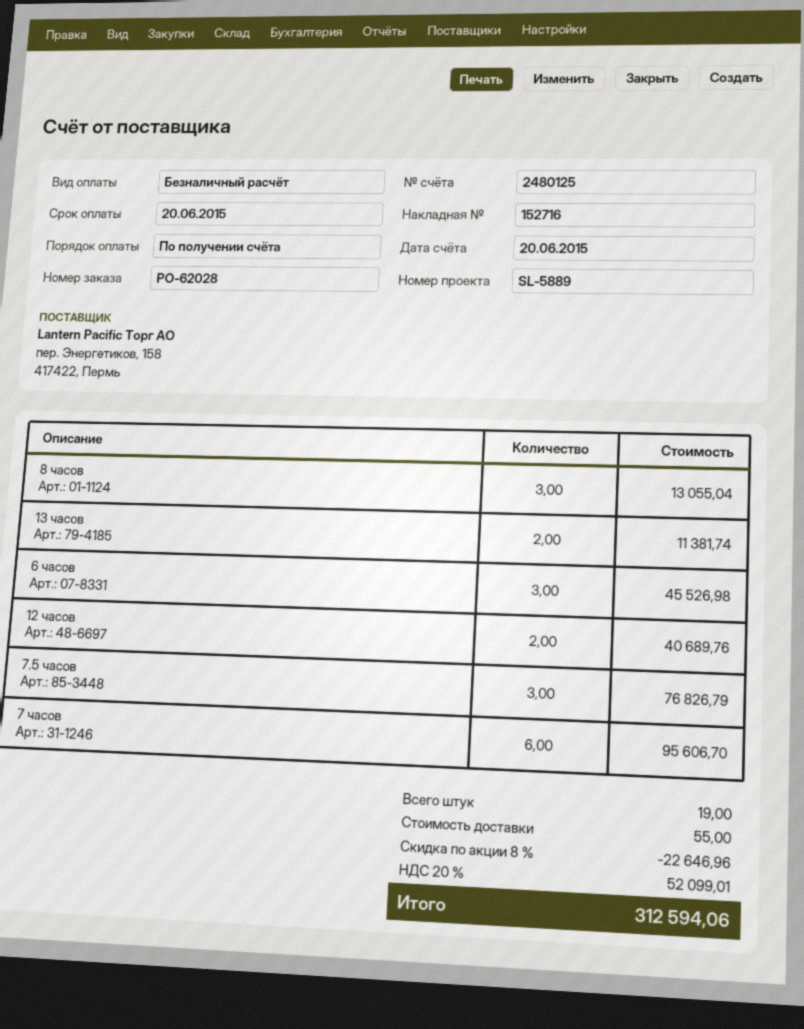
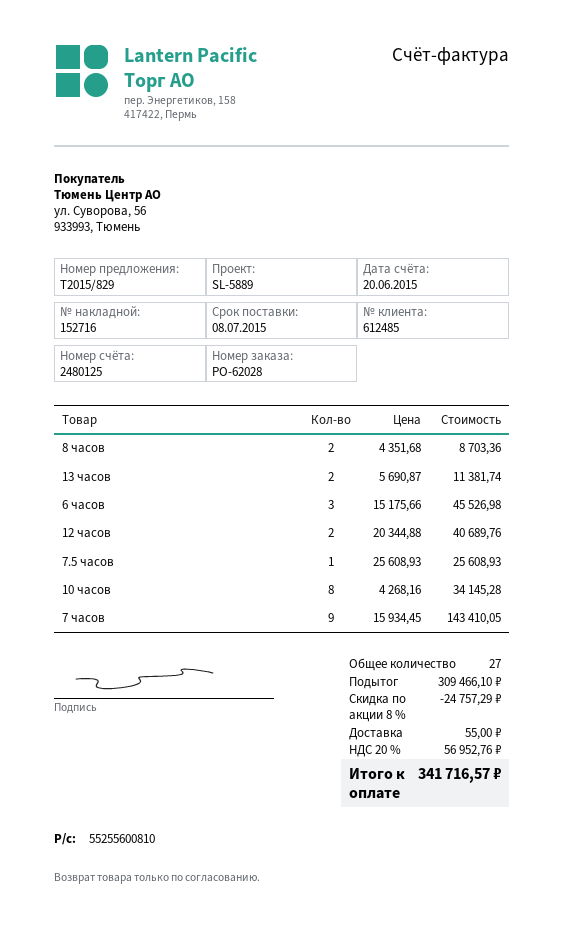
8 часов: 3 for 13055.04 -> 2 for 8703.36
7.5 часов: 3 for 76826.79 -> 1 for 25608.93
7 часов: 6 for 95606.70 -> 9 for 143410.05
10 часов: none -> 8 for 34145.28
total quantity: 19 -> 27
discount: 8% = 22646.96 -> 8% = 24757.29
tax: 20% = 52099.01 -> 20% = 56952.76
total: 312594.06 -> 341716.57

